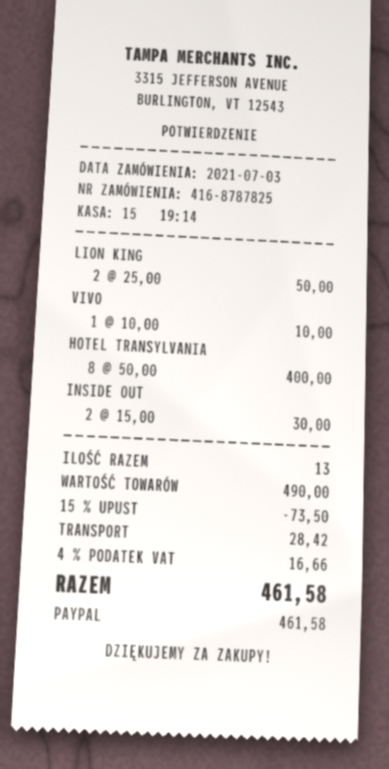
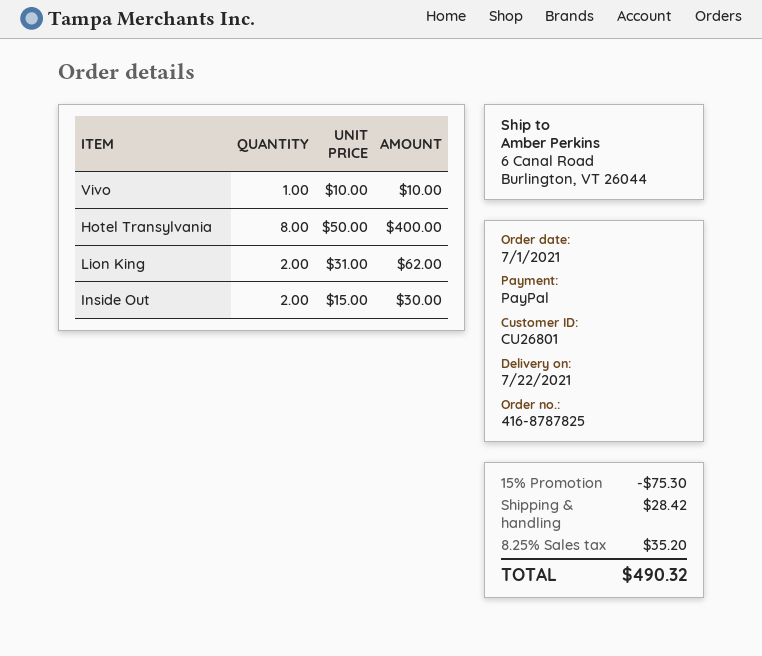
order date: 2021-07-03 -> 2021-07-01
LION KING: 2 x 25.00 = 50.00 -> 2 x 31.00 = 62.00
discount: 15% = 73.50 -> 15% = 75.30
tax: 4% = 16.66 -> 8.25% = 35.20
total: 461.58 -> 490.32

